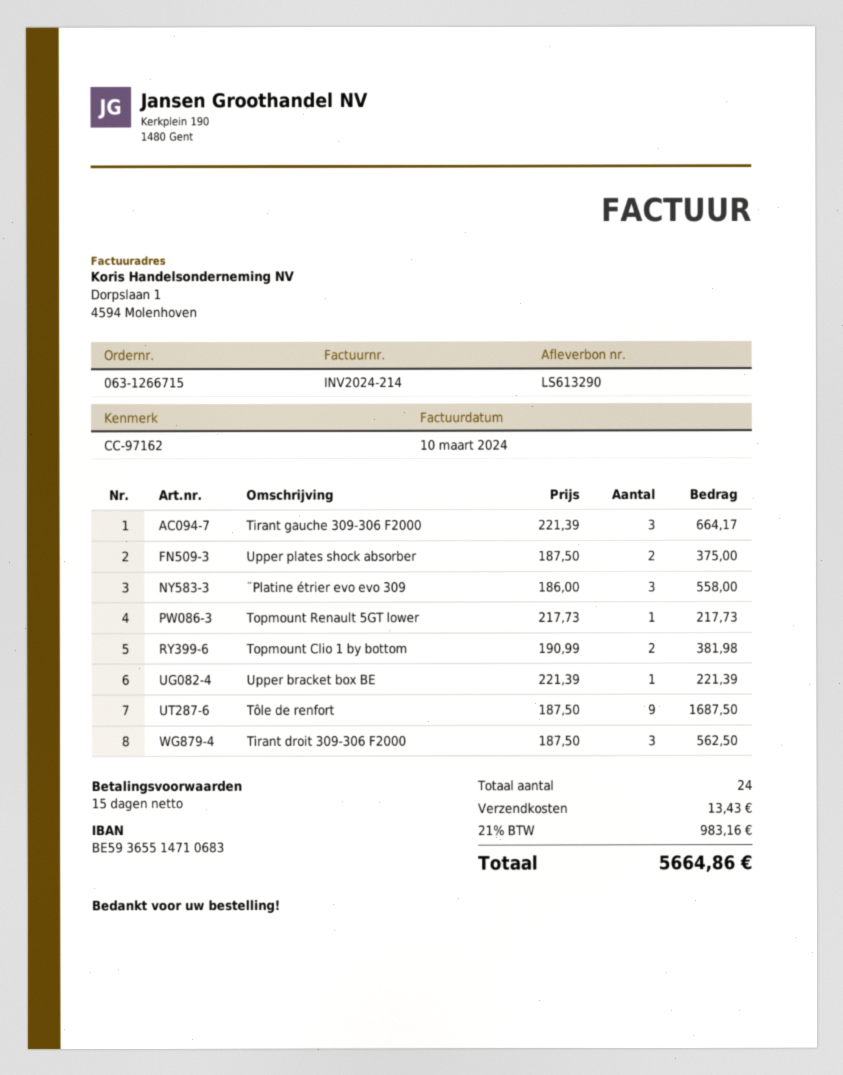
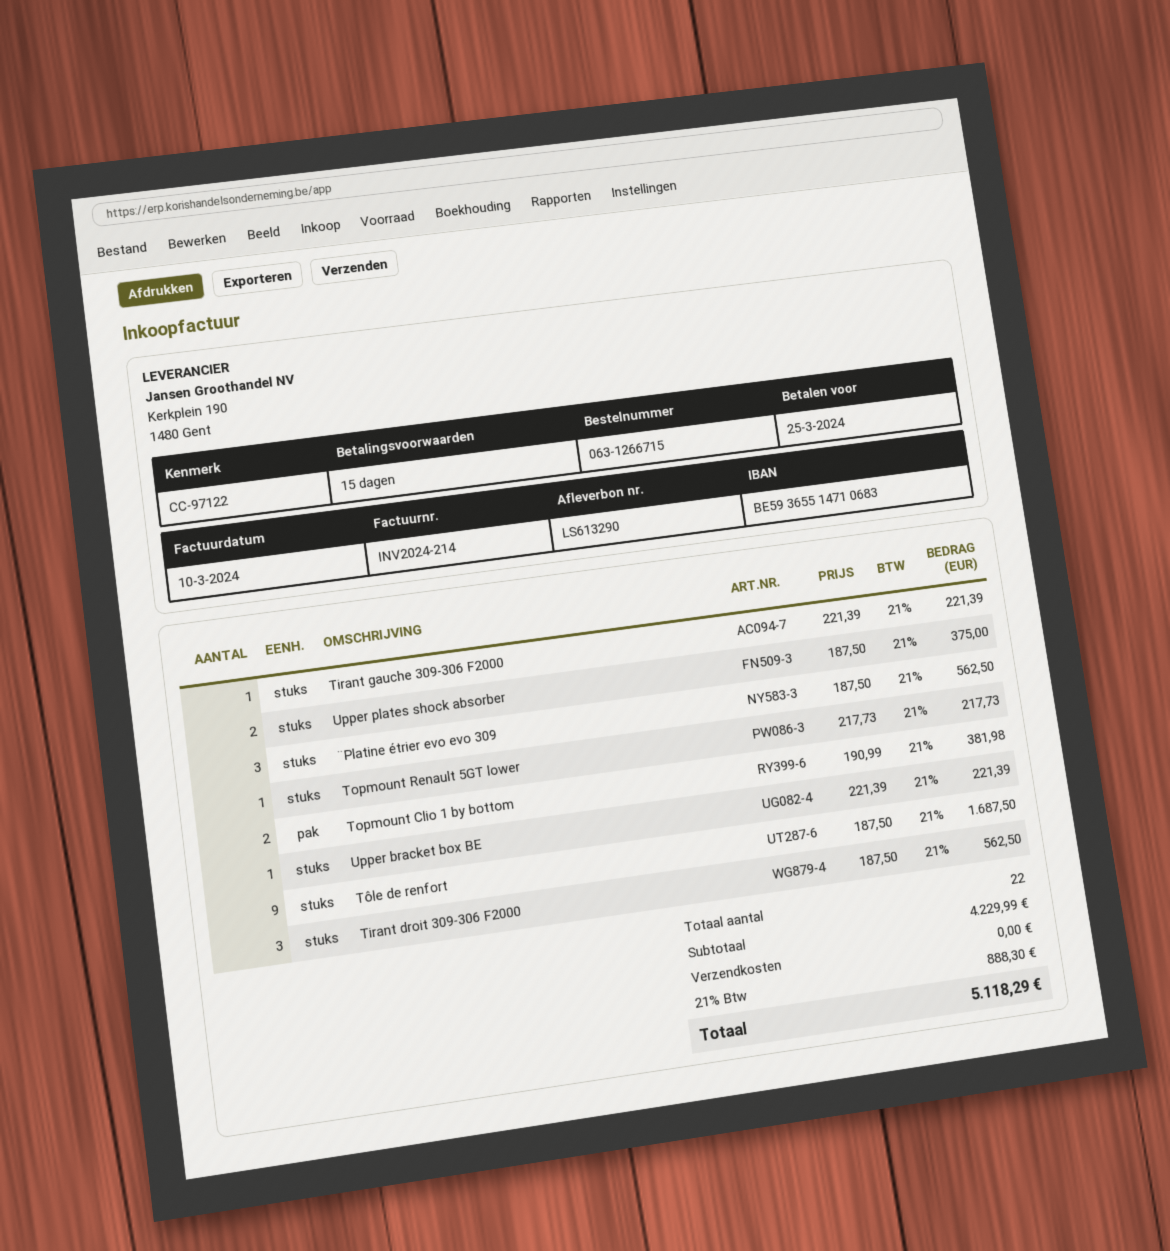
reference: CC-97162 -> CC-97122
Tirant gauche 309-306 F2000: 3 x 221.39 = 664.17 -> 1 x 221.39 = 221.39
¨Platine étrier evo evo 309: 3 x 186.00 = 558.00 -> 3 x 187.50 = 562.50
total quantity: 24 -> 22
shipping: 13.43 -> 0.00
tax: 21% = 983.16 -> 21% = 888.30
total: 5664.86 -> 5118.29

